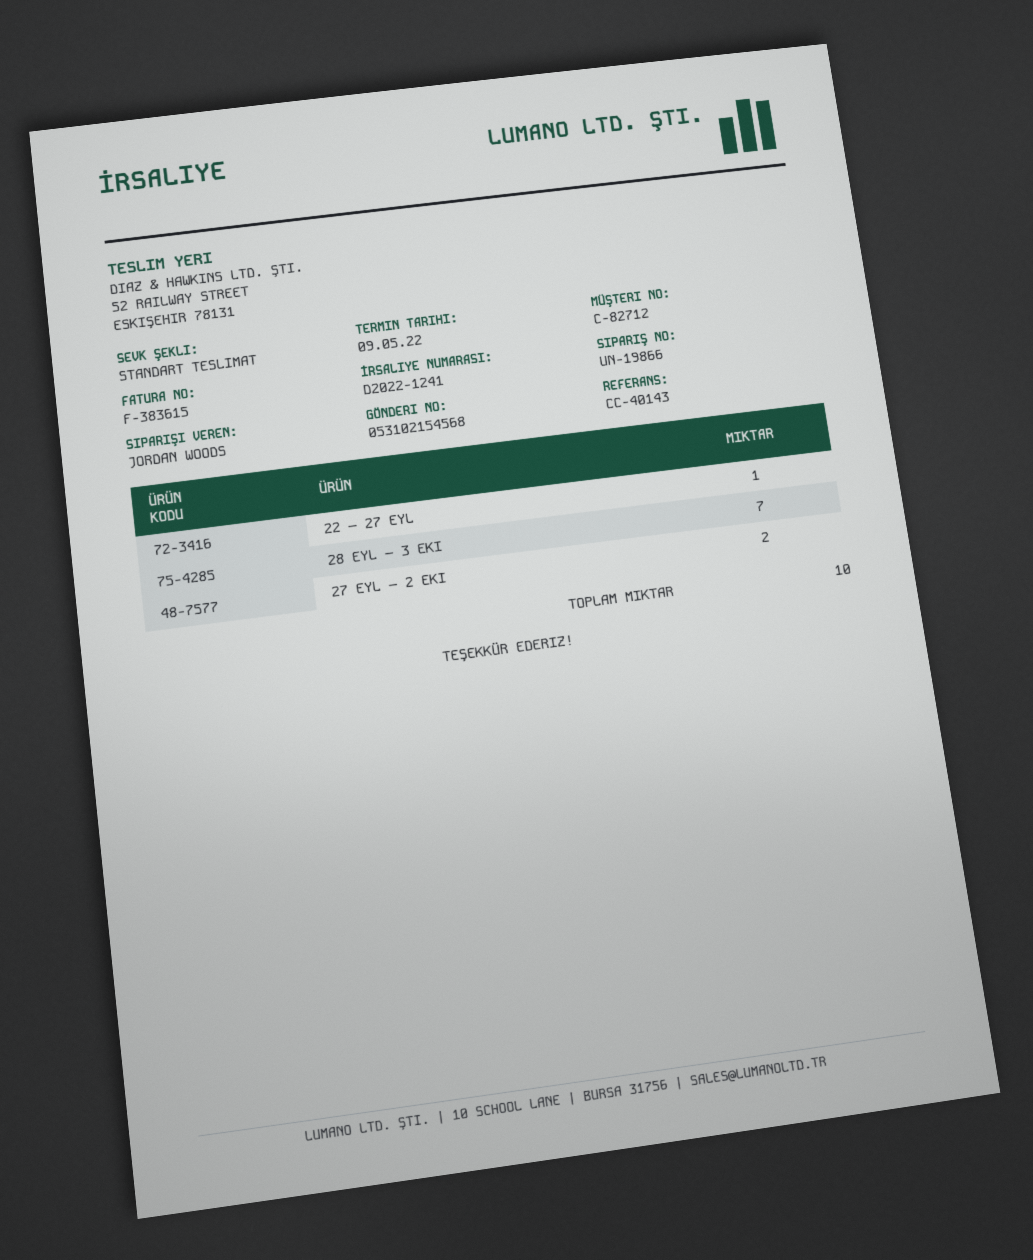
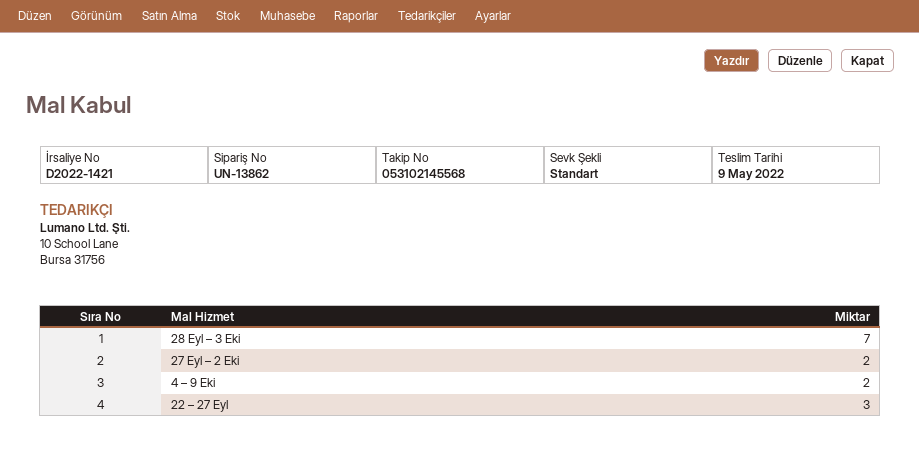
order number: UN-19866 -> UN-13862
delivery note number: D2022-1241 -> D2022-1421
tracking number: 053102154568 -> 053102145568
22 – 27 EYL: 1 -> 3
4 – 9 Eki: none -> 2

